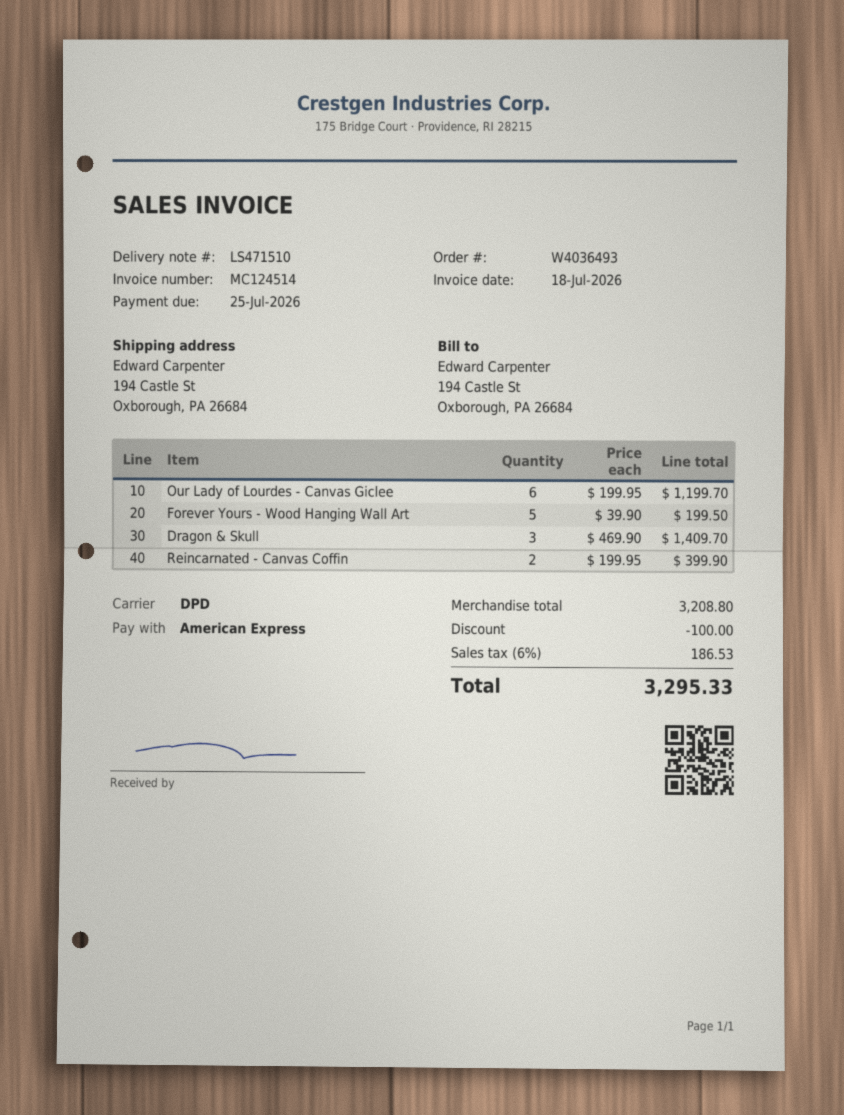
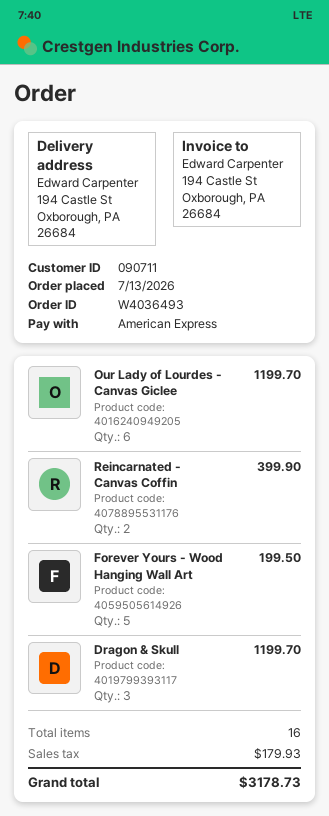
Dragon & Skull: 3 for 1409.70 -> 3 for 1199.70
discount: 100.00 -> none
tax: 186.53 -> 179.93
total: 3295.33 -> 3178.73

